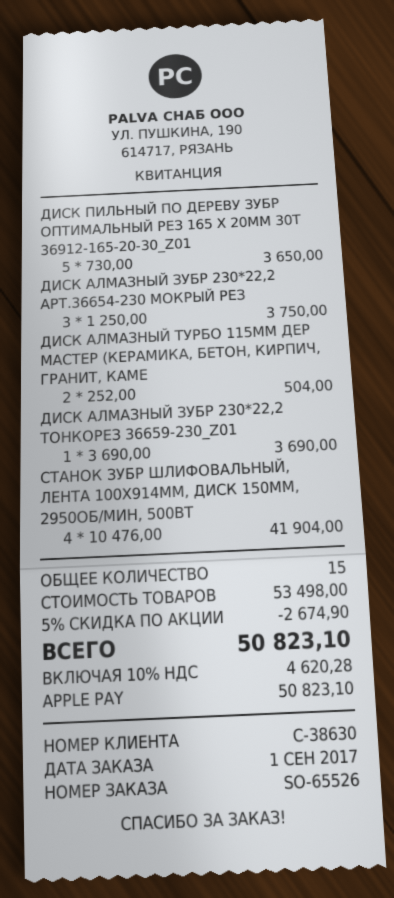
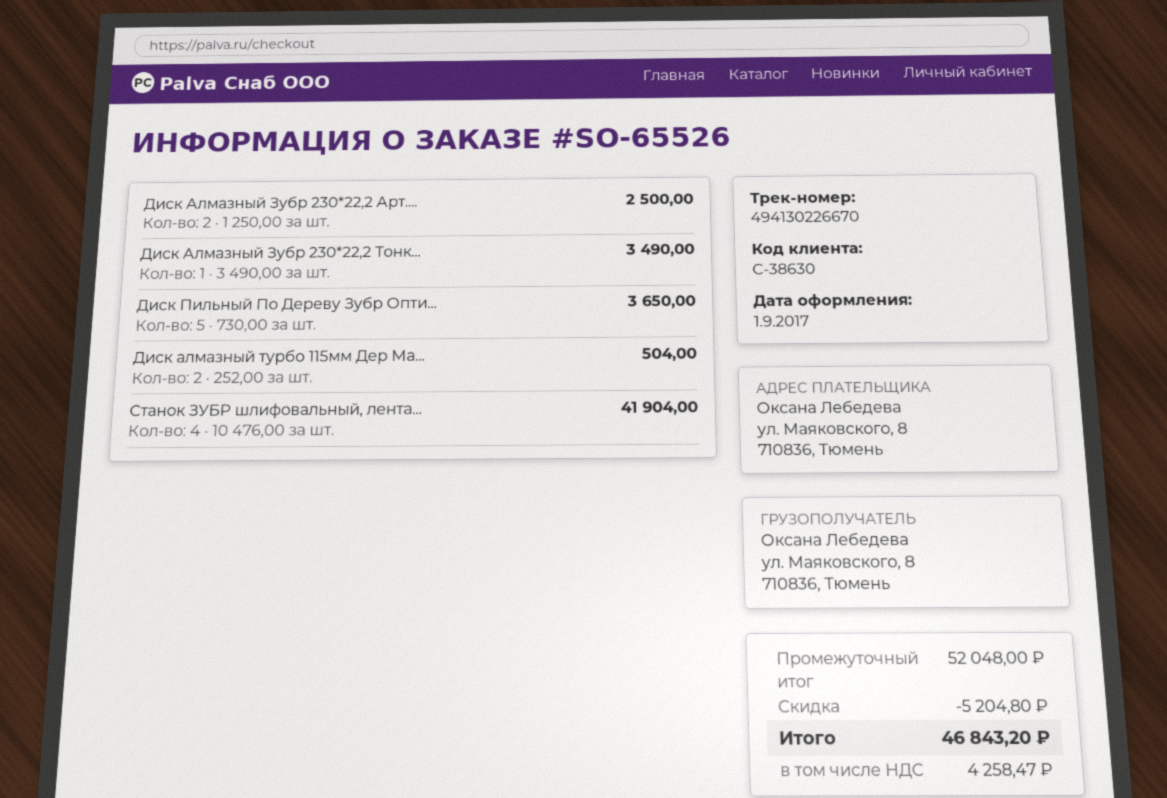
ДИСК АЛМАЗНЫЙ ЗУБР 230*22,2 АРТ.36654-230 МОКРЫЙ РЕЗ: 3 x 1250.00 = 3750.00 -> 2 x 1250.00 = 2500.00
ДИСК АЛМАЗНЫЙ ЗУБР 230*22,2 ТОНКОРЕЗ 36659-230_Z01: 1 x 3690.00 = 3690.00 -> 1 x 3490.00 = 3490.00
subtotal: 53498.00 -> 52048.00
discount: 2674.90 -> 5204.80
tax: 4620.28 -> 4258.47
total: 50823.10 -> 46843.20

